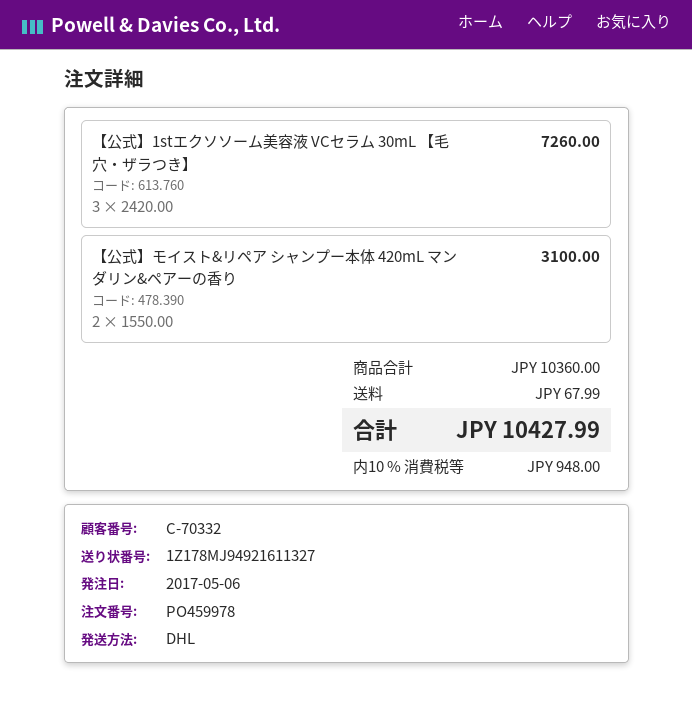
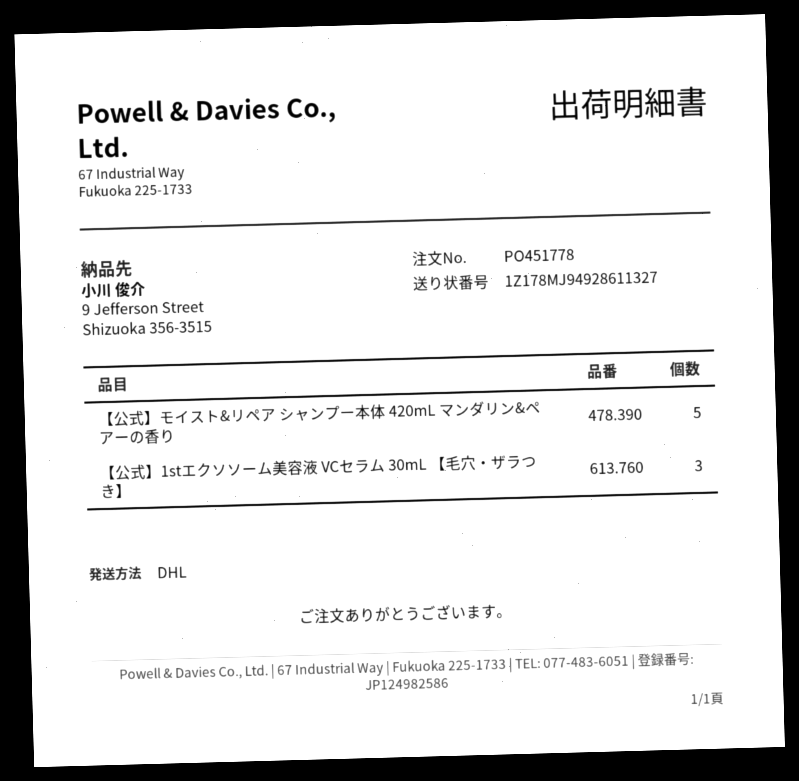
order number: PO459978 -> PO451778
tracking number: 1Z178MJ94921611327 -> 1Z178MJ94928611327
【公式】モイスト&リペア シャンプー本体 420mL マンダリン&ペアーの香り: 2 -> 5

